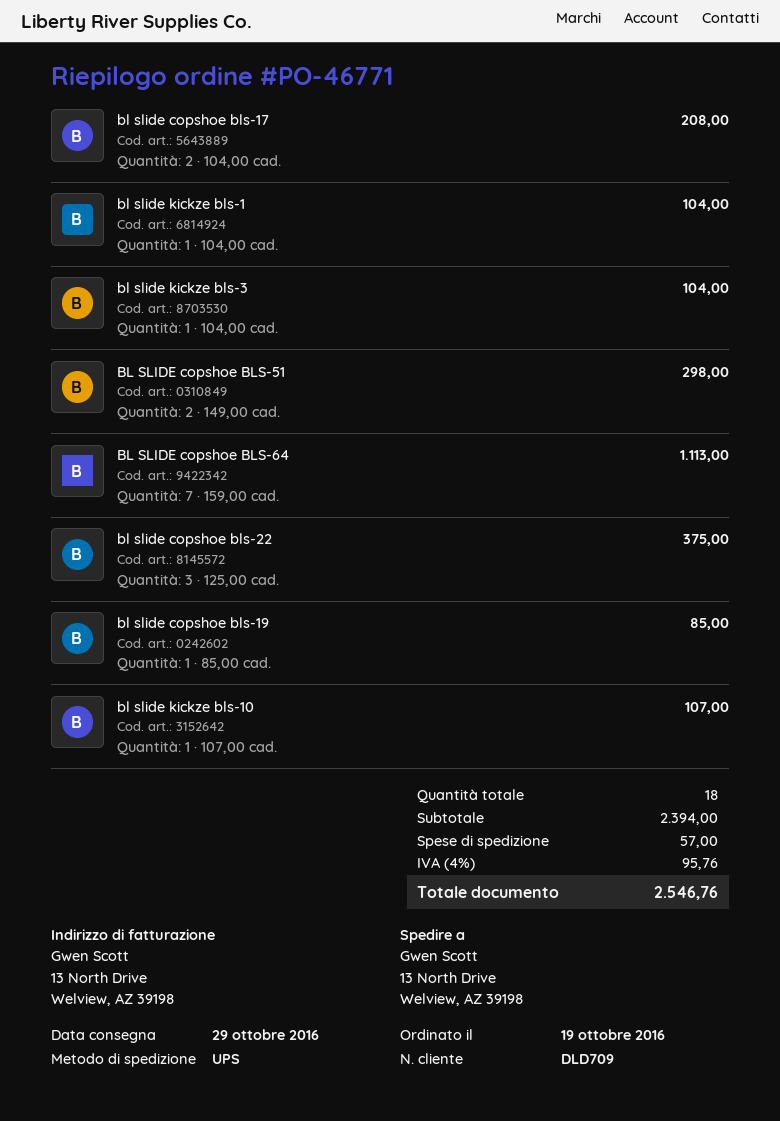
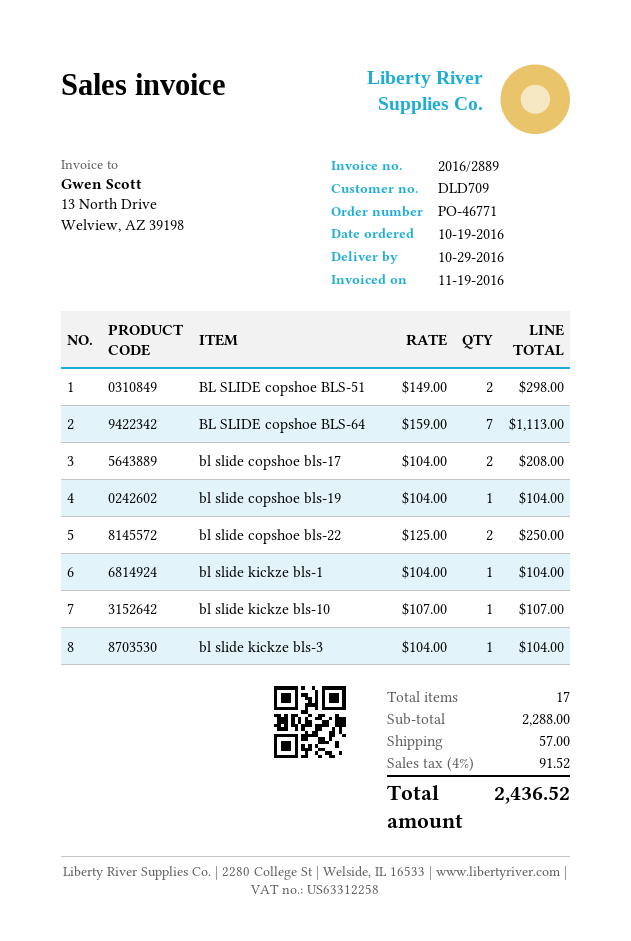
bl slide copshoe bls-22: 3 x 125.00 = 375.00 -> 2 x 125.00 = 250.00
bl slide copshoe bls-19: 1 x 85.00 = 85.00 -> 1 x 104.00 = 104.00
total quantity: 18 -> 17
subtotal: 2394.00 -> 2288.00
tax: 4% = 95.76 -> 4% = 91.52
total: 2546.76 -> 2436.52

